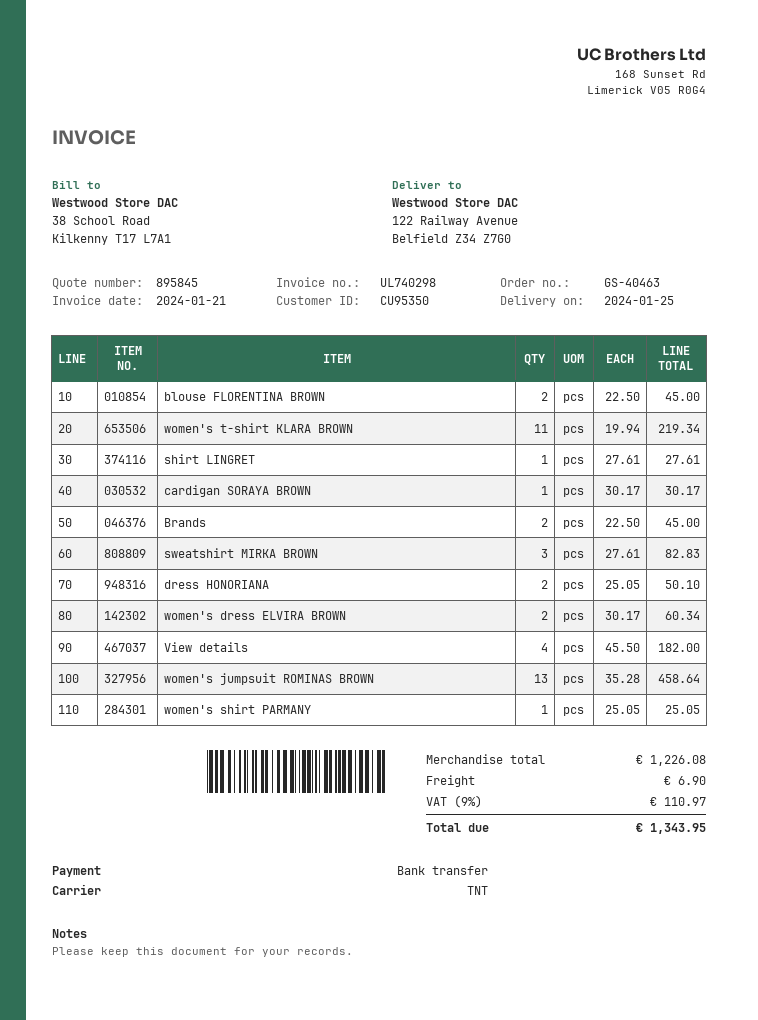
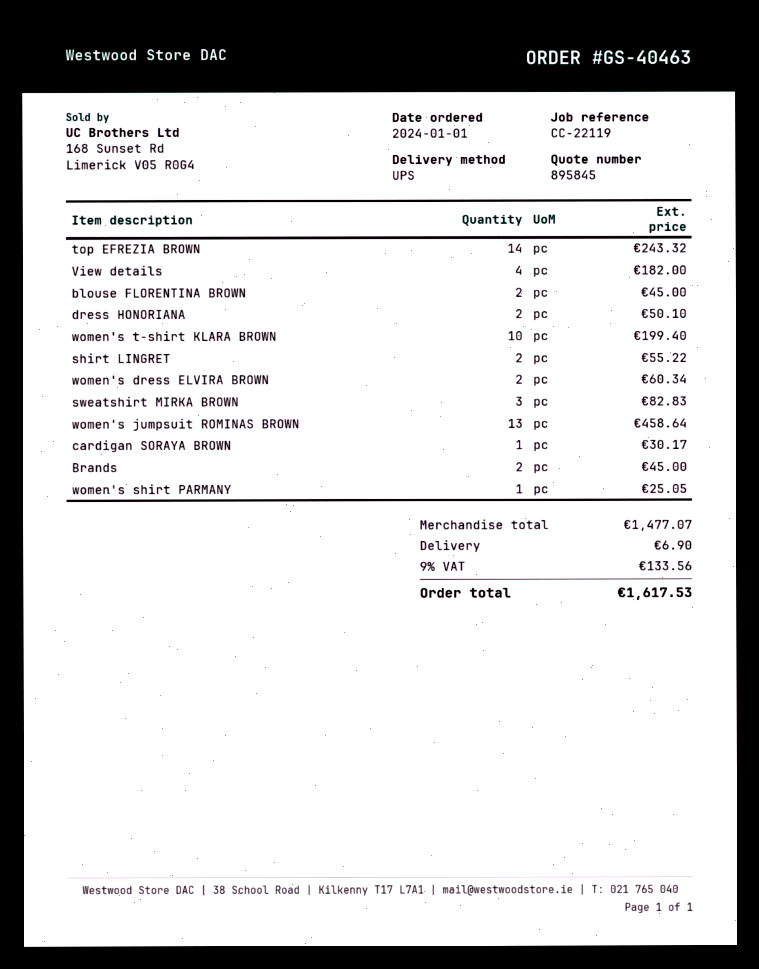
shipping method: TNT -> UPS
women's t-shirt KLARA BROWN: 11 for 219.34 -> 10 for 199.40
shirt LINGRET: 1 for 27.61 -> 2 for 55.22
top EFREZIA BROWN: none -> 14 for 243.32
subtotal: 1226.08 -> 1477.07
tax: 9% = 110.97 -> 9% = 133.56
total: 1343.95 -> 1617.53

